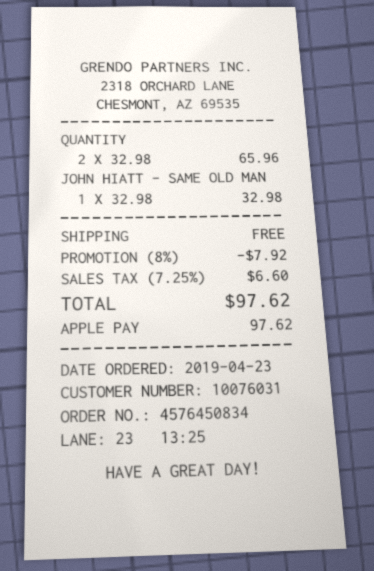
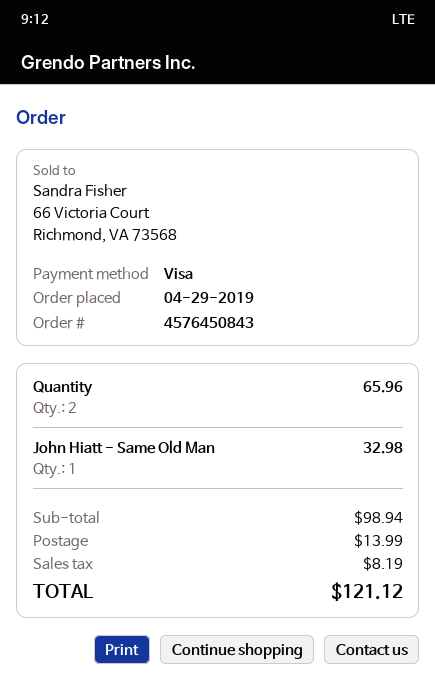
order number: 4576450834 -> 4576450843
order date: 2019-04-23 -> 2019-04-29
payment method: Apple Pay -> Visa
discount: 8% = 7.92 -> none
shipping: 0.00 -> 13.99
tax: 6.60 -> 8.19
total: 97.62 -> 121.12

